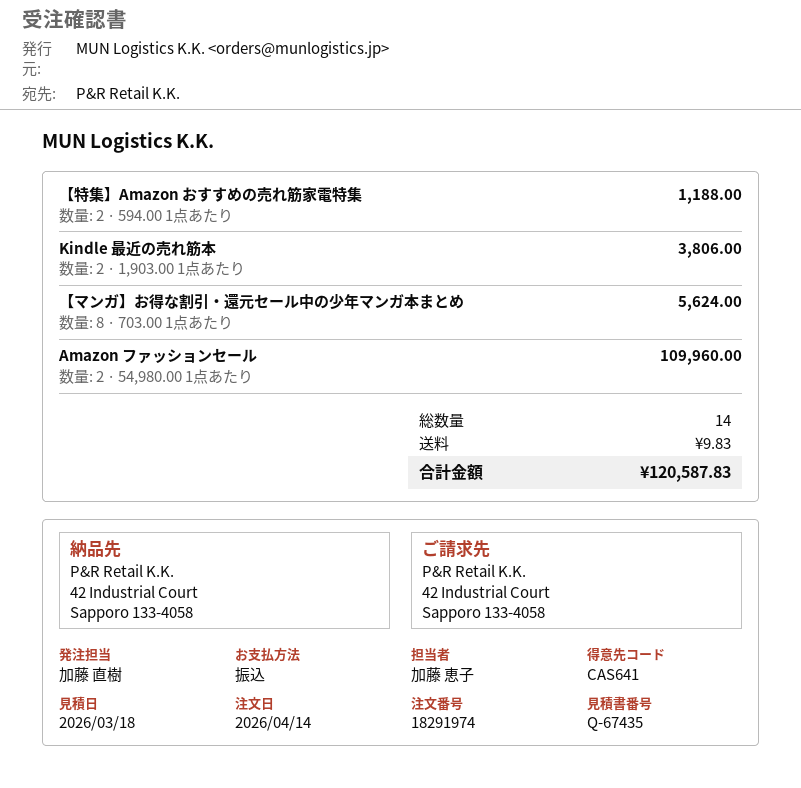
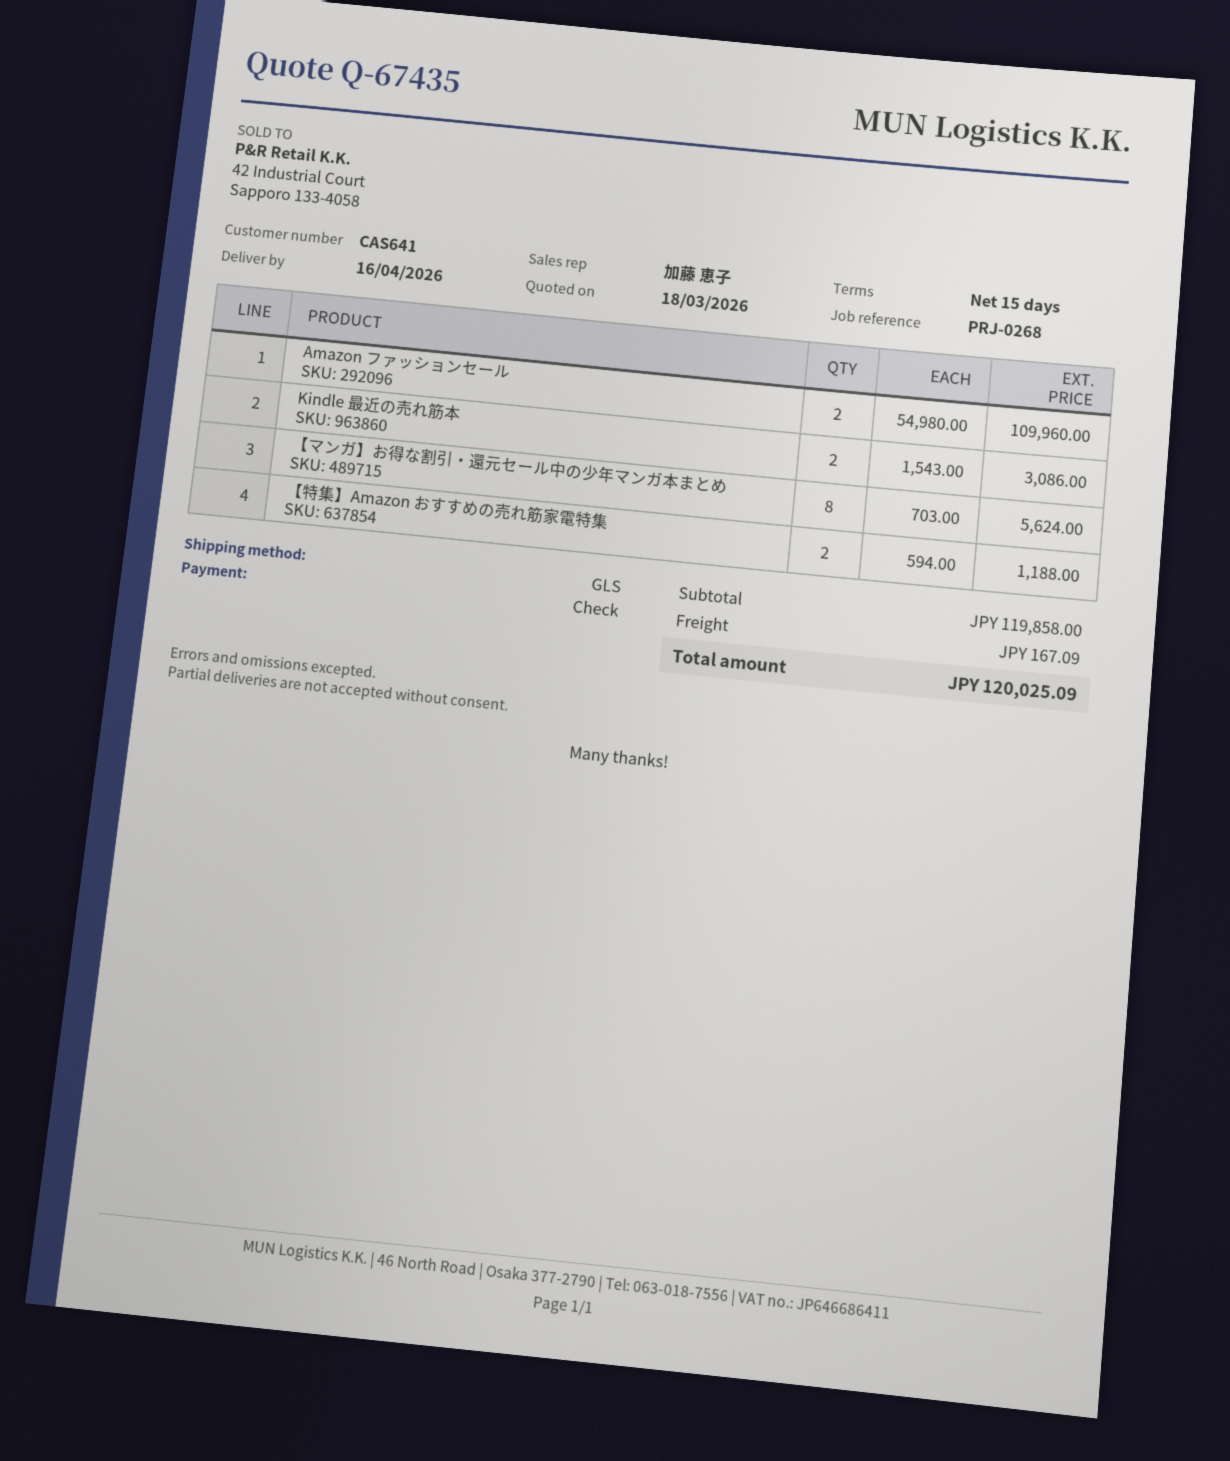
payment method: bank transfer -> cheque
Kindle 最近の売れ筋本: 2 x 1903.00 = 3806.00 -> 2 x 1543.00 = 3086.00
shipping: 9.83 -> 167.09
total: 120587.83 -> 120025.09

